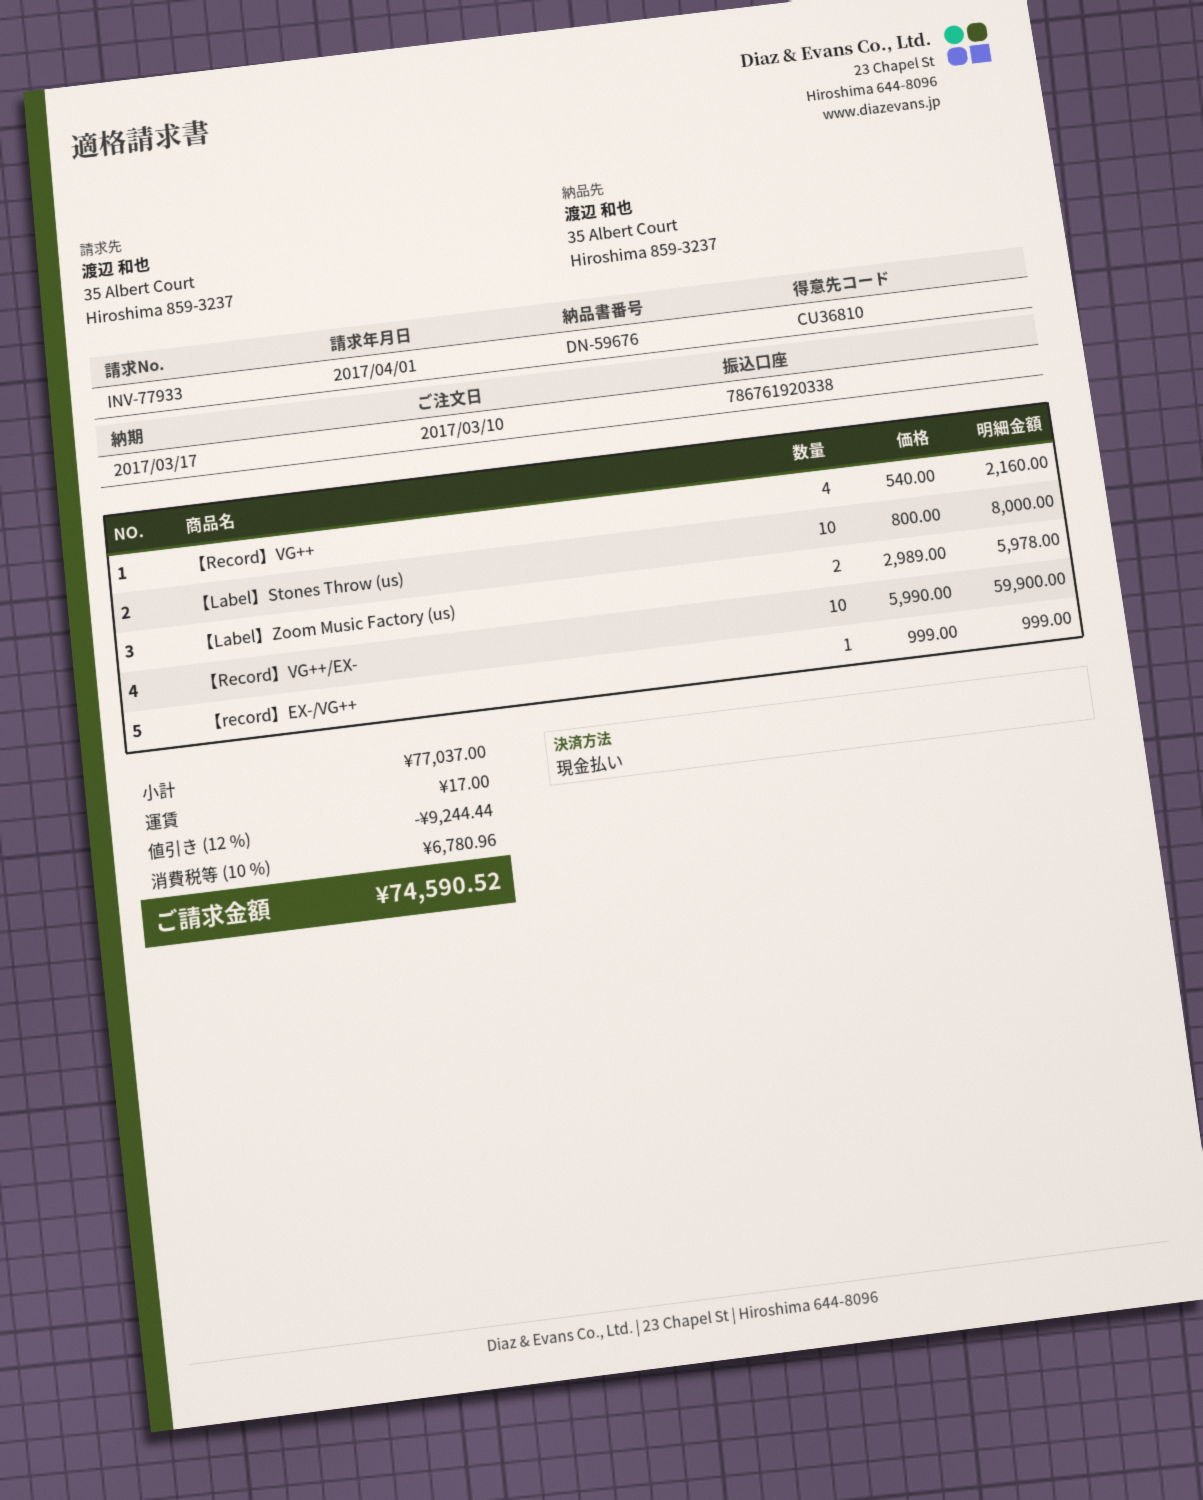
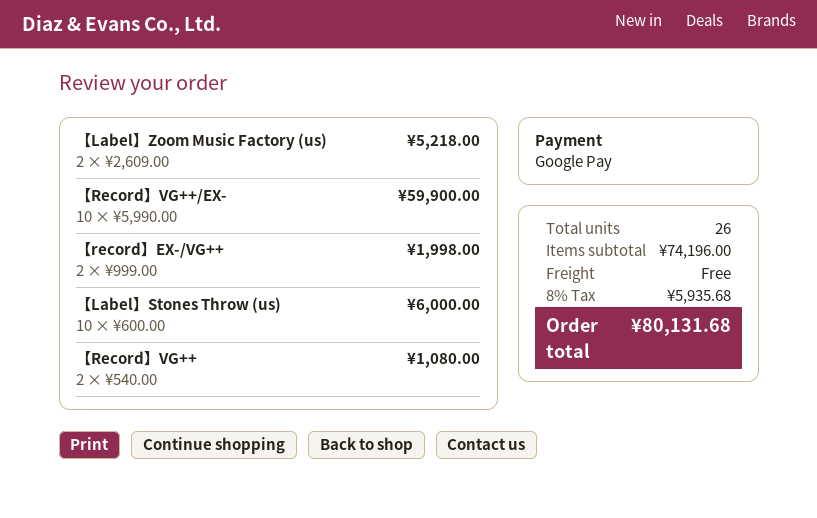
payment method: cash -> Google Pay
【Record】VG++: 4 x 540.00 = 2160.00 -> 2 x 540.00 = 1080.00
【Label】Stones Throw (us): 10 x 800.00 = 8000.00 -> 10 x 600.00 = 6000.00
【Label】Zoom Music Factory (us): 2 x 2989.00 = 5978.00 -> 2 x 2609.00 = 5218.00
【record】EX-/VG++: 1 x 999.00 = 999.00 -> 2 x 999.00 = 1998.00
subtotal: 77037.00 -> 74196.00
discount: 12% = 9244.44 -> none
shipping: 17.00 -> 0.00
tax: 10% = 6780.96 -> 8% = 5935.68
total: 74590.52 -> 80131.68

